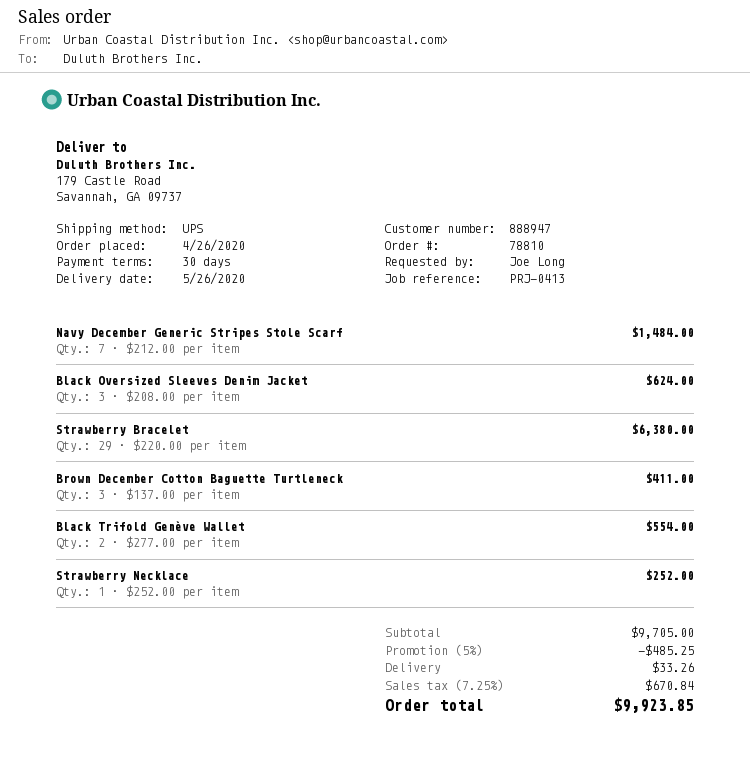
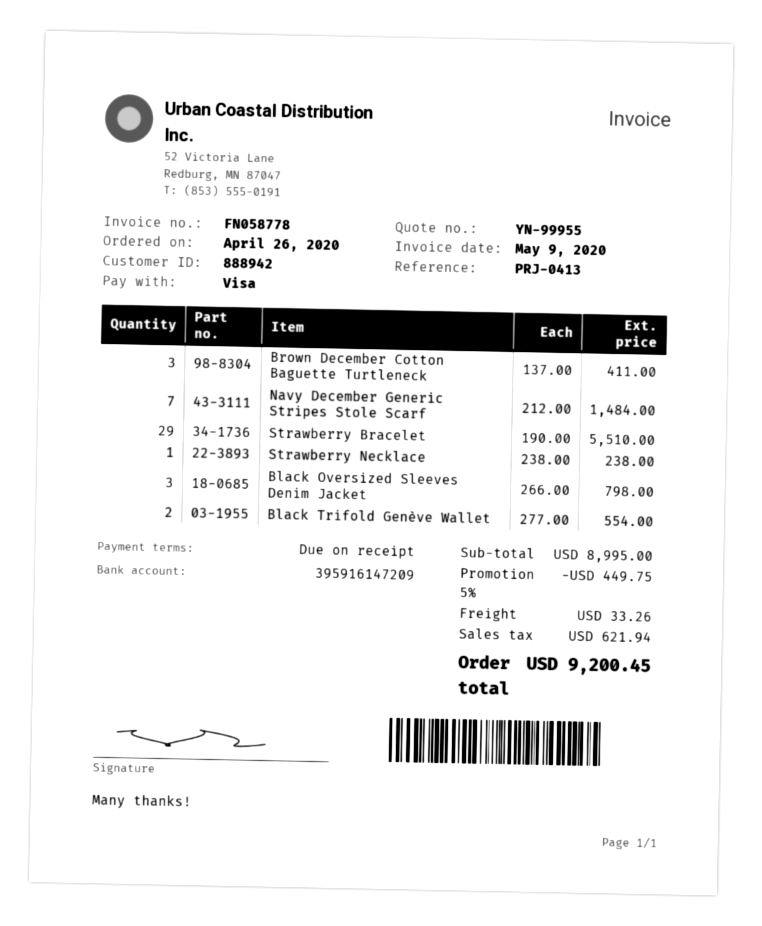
payment terms: 30 days -> on receipt
customer number: 888947 -> 888942
Black Oversized Sleeves Denim Jacket: 3 x 208.00 = 624.00 -> 3 x 266.00 = 798.00
Strawberry Bracelet: 29 x 220.00 = 6380.00 -> 29 x 190.00 = 5510.00
Strawberry Necklace: 1 x 252.00 = 252.00 -> 1 x 238.00 = 238.00
subtotal: 9705.00 -> 8995.00
discount: 5% = 485.25 -> 5% = 449.75
tax: 670.84 -> 621.94
total: 9923.85 -> 9200.45

